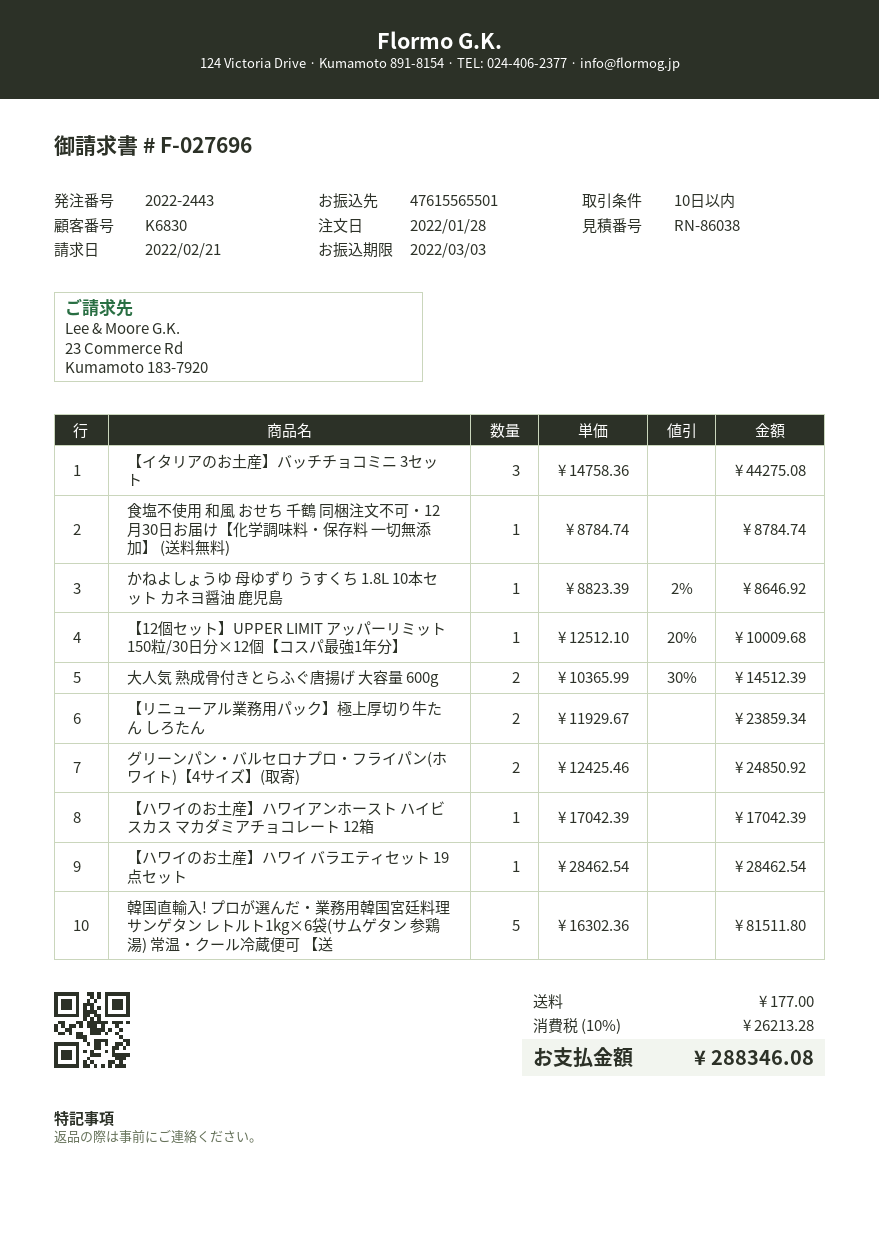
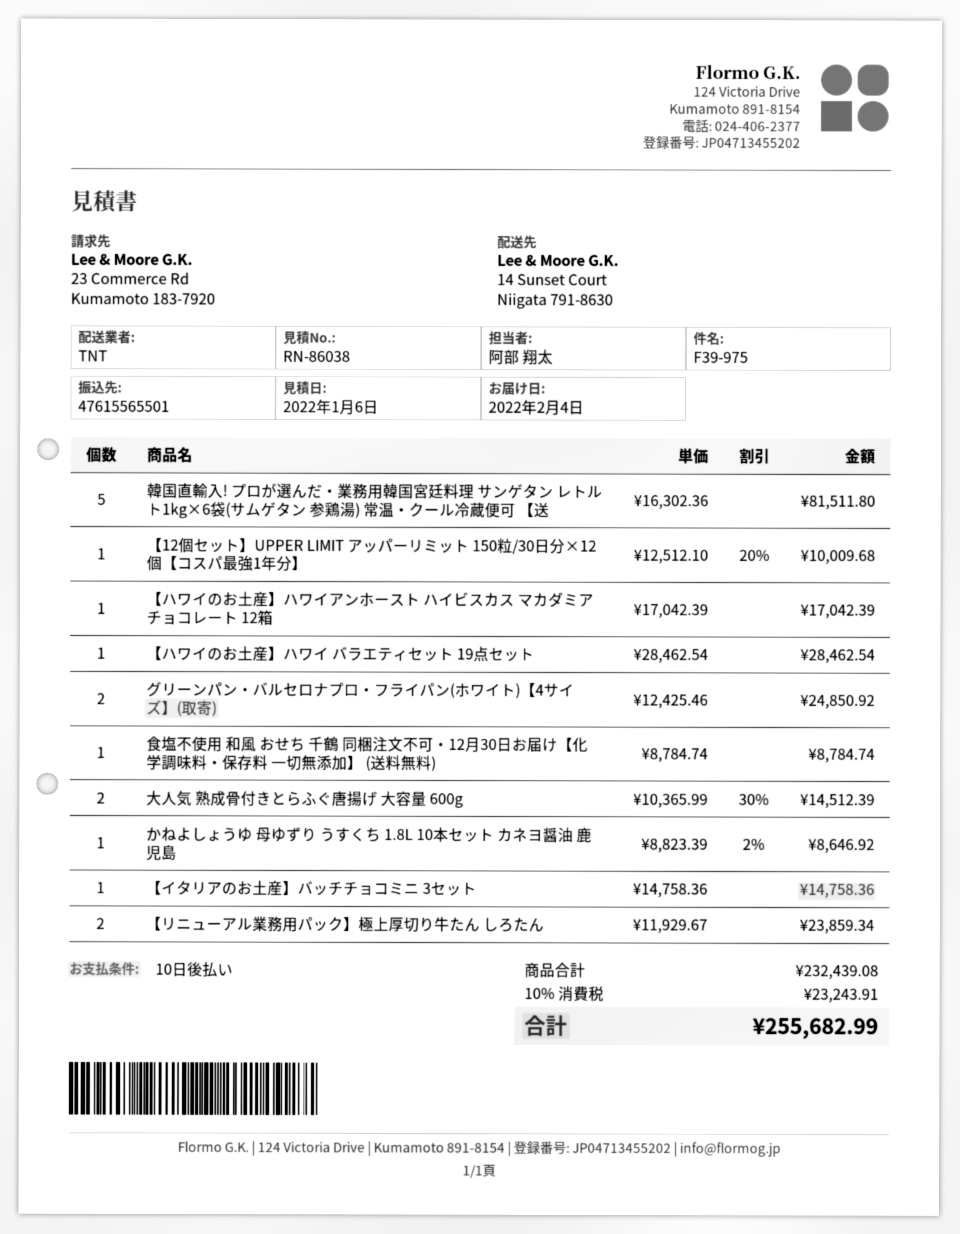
【イタリアのお土産】バッチチョコミニ 3セット: 3 x 14758.36 = 44275.08 -> 1 x 14758.36 = 14758.36
shipping: 177.00 -> none
tax: 10% = 26213.28 -> 10% = 23243.91
total: 288346.08 -> 255682.99

